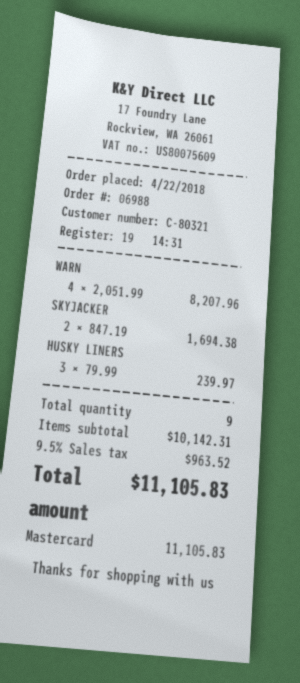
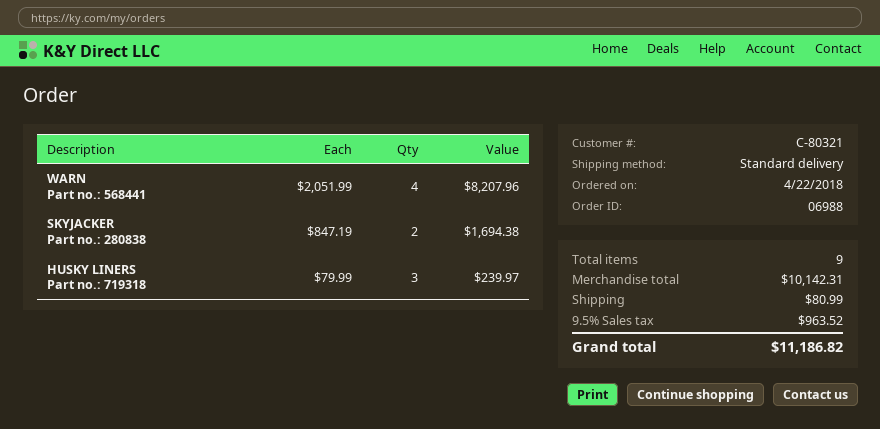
shipping: none -> 80.99
total: 11105.83 -> 11186.82

